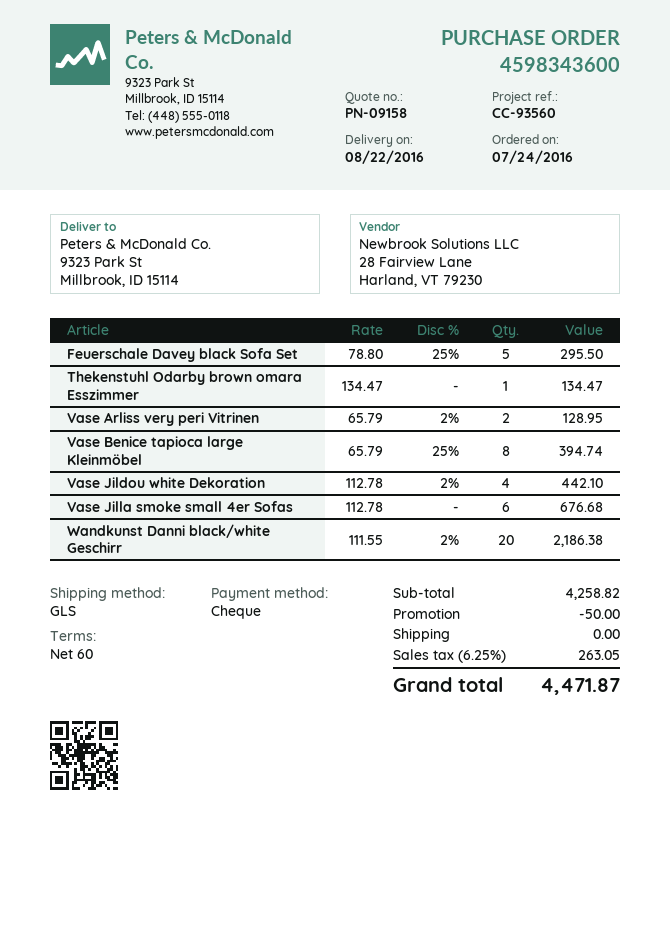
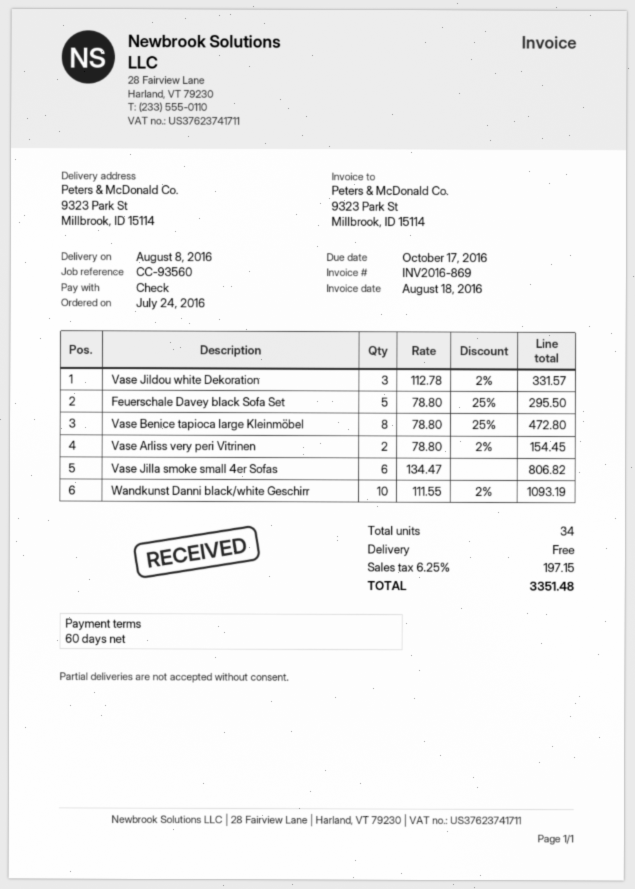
delivery date: 2016-08-22 -> 2016-08-08
Thekenstuhl Odarby brown omara Esszimmer: 1 x 134.47 = 134.47 -> none
Vase Arliss very peri Vitrinen: 2 x 65.79 - 2% = 128.95 -> 2 x 78.80 - 2% = 154.45
Vase Benice tapioca large Kleinmöbel: 8 x 65.79 - 25% = 394.74 -> 8 x 78.80 - 25% = 472.80
Vase Jildou white Dekoration: 4 x 112.78 - 2% = 442.10 -> 3 x 112.78 - 2% = 331.57
Vase Jilla smoke small 4er Sofas: 6 x 112.78 = 676.68 -> 6 x 134.47 = 806.82
Wandkunst Danni black/white Geschirr: 20 x 111.55 - 2% = 2186.38 -> 10 x 111.55 - 2% = 1093.19
discount: 50.00 -> none
tax: 6.25% = 263.05 -> 6.25% = 197.15
total: 4471.87 -> 3351.48

